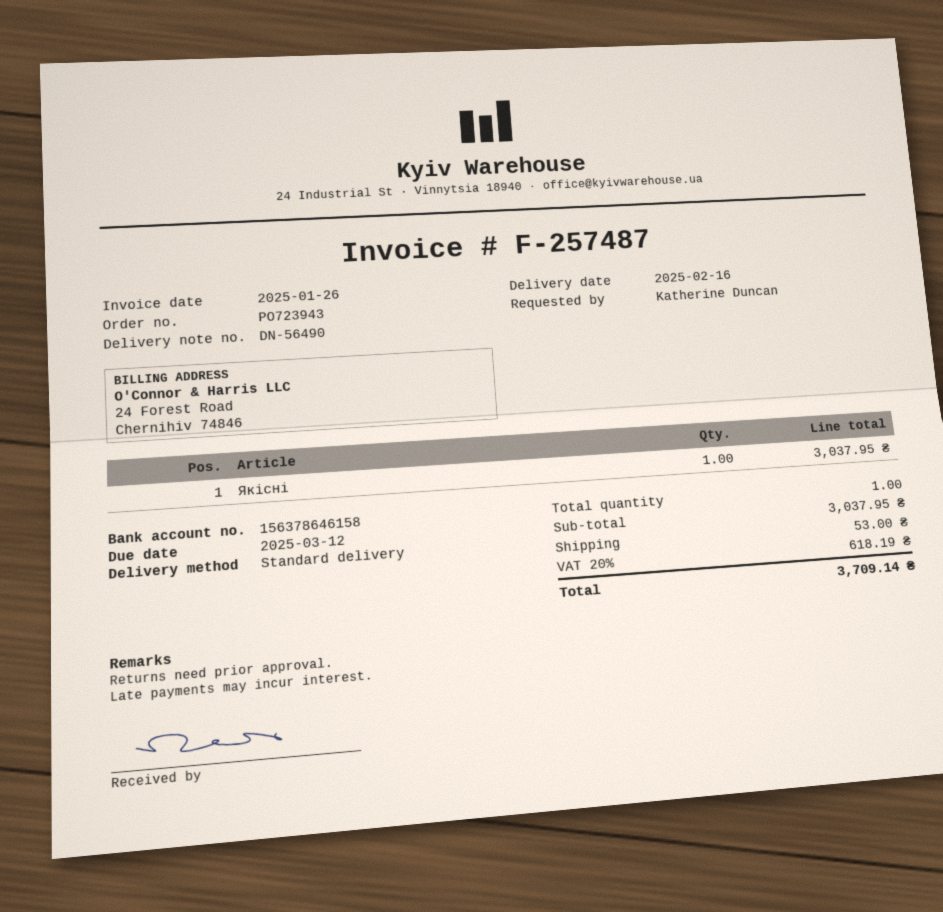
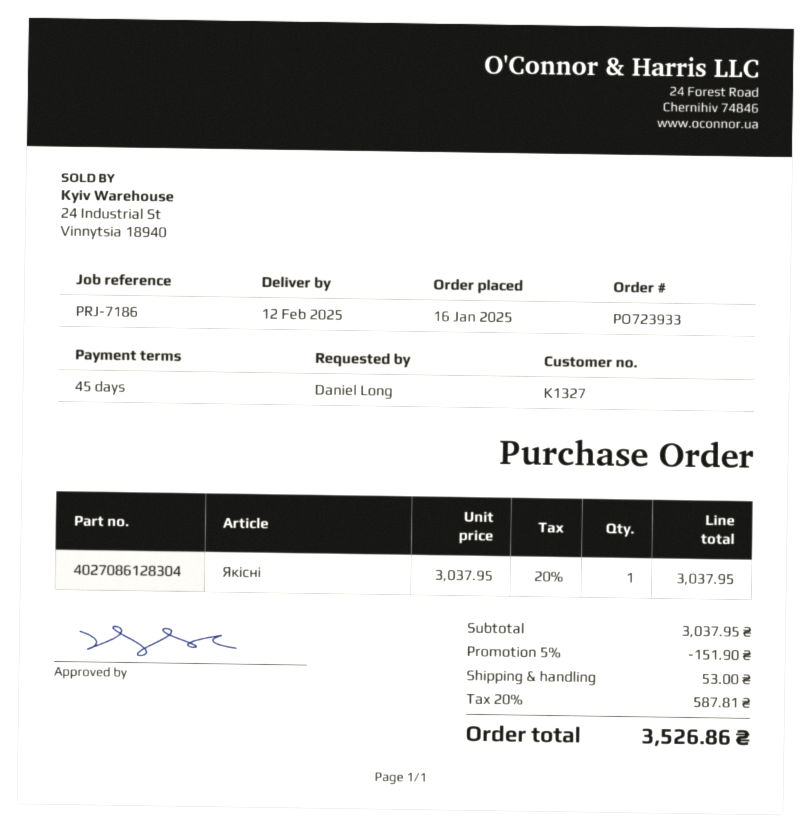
order number: PO723943 -> PO723933
delivery date: 2025-02-16 -> 2025-02-12
ordered by: Katherine Duncan -> Daniel Long
discount: none -> 5% = 151.90
tax: 20% = 618.19 -> 20% = 587.81
total: 3709.14 -> 3526.86

